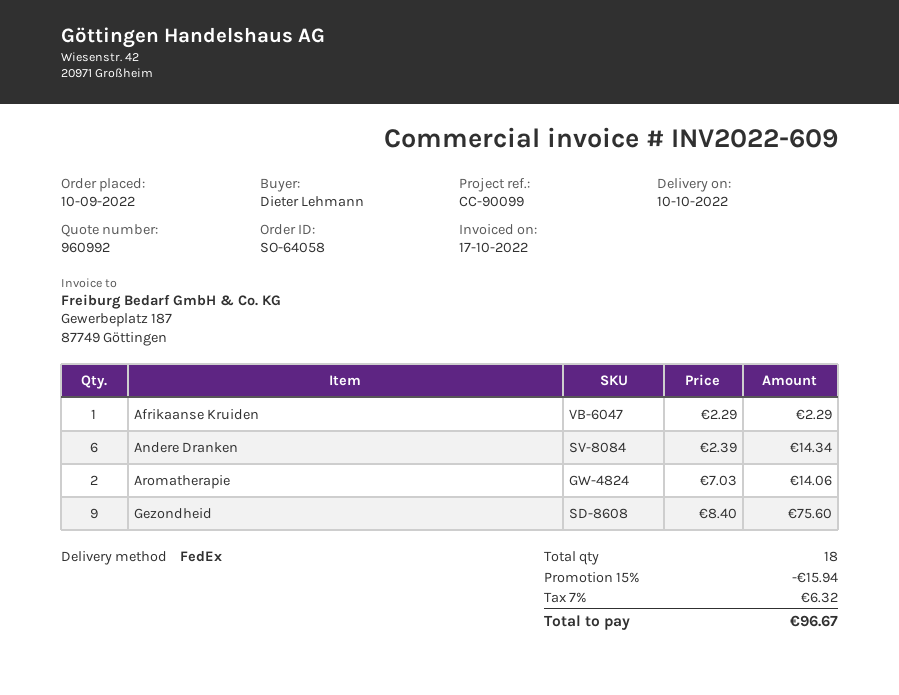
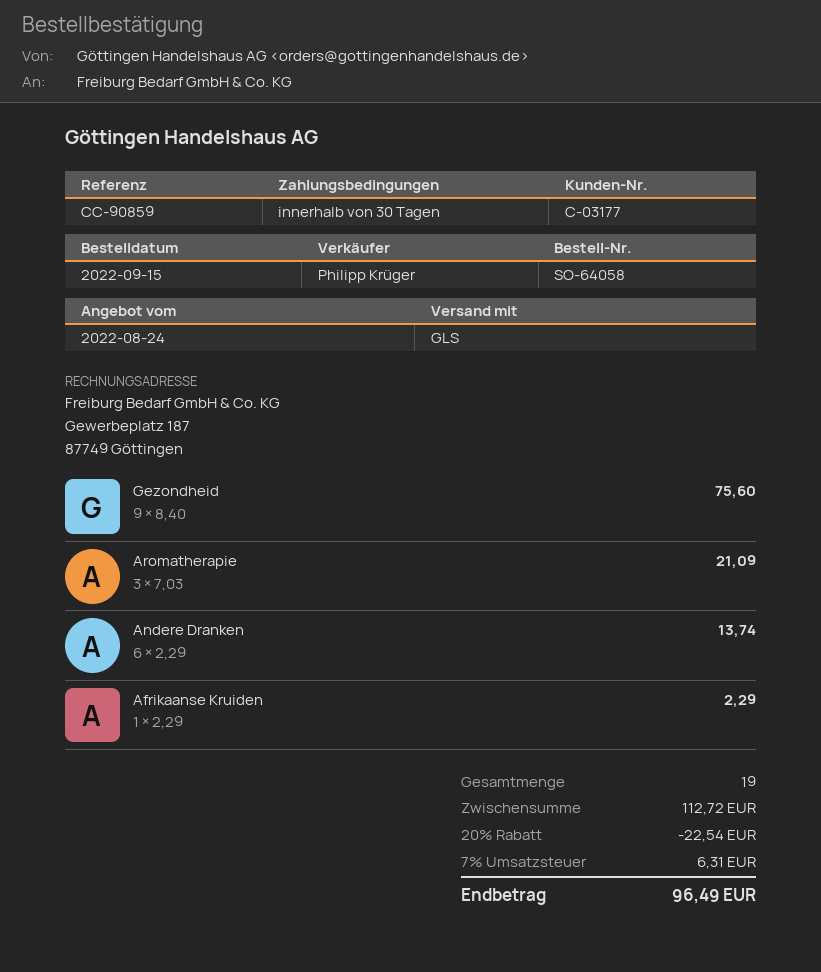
order date: 2022-09-10 -> 2022-09-15
reference: CC-90099 -> CC-90859
shipping method: FedEx -> GLS
Andere Dranken: 6 x 2.39 = 14.34 -> 6 x 2.29 = 13.74
Aromatherapie: 2 x 7.03 = 14.06 -> 3 x 7.03 = 21.09
total quantity: 18 -> 19
discount: 15% = 15.94 -> 20% = 22.54
tax: 7% = 6.32 -> 7% = 6.31
total: 96.67 -> 96.49

